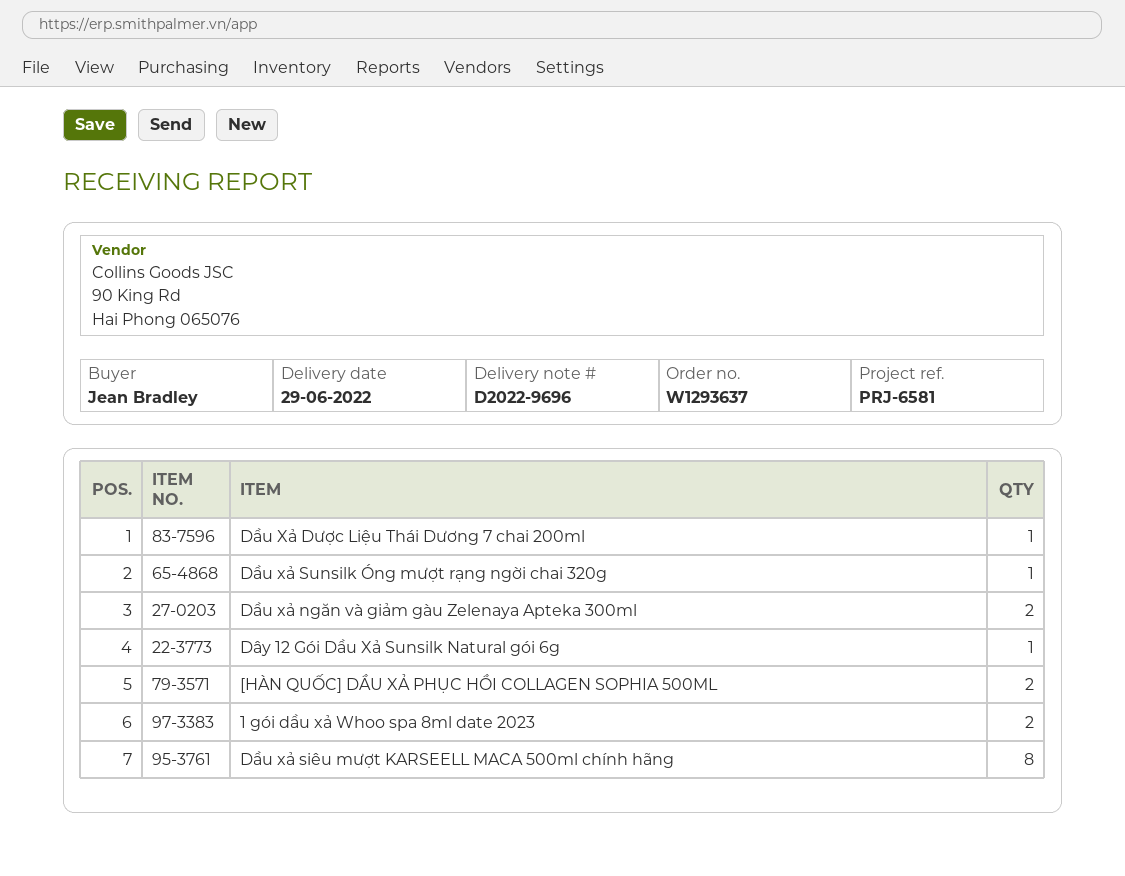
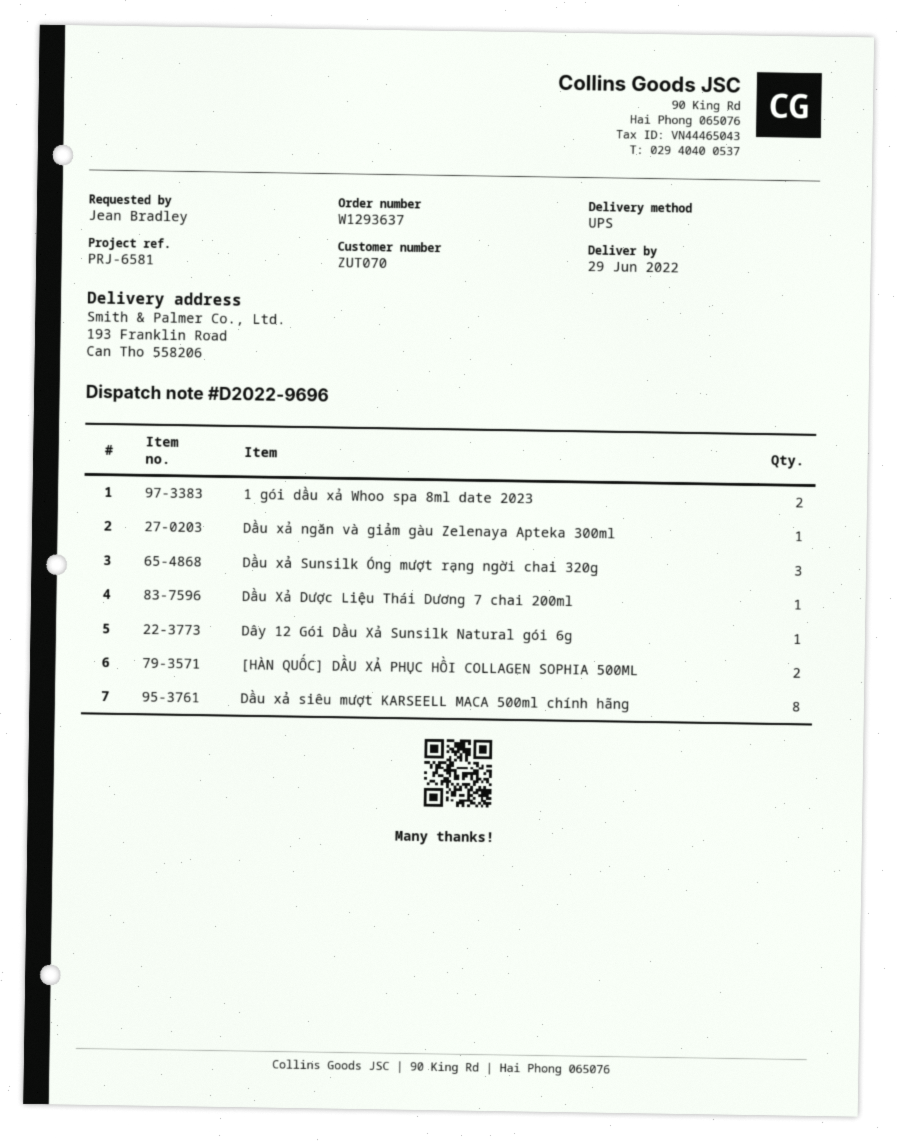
Dầu xả Sunsilk Óng mượt rạng ngời chai 320g: 1 -> 3
Dầu xả ngăn và giảm gàu Zelenaya Apteka 300ml: 2 -> 1

